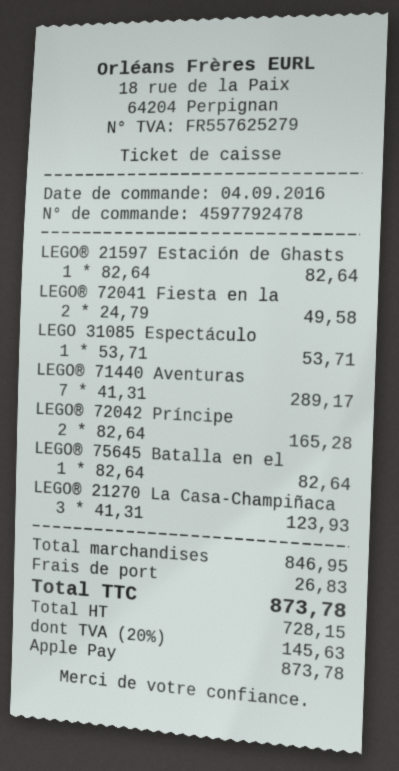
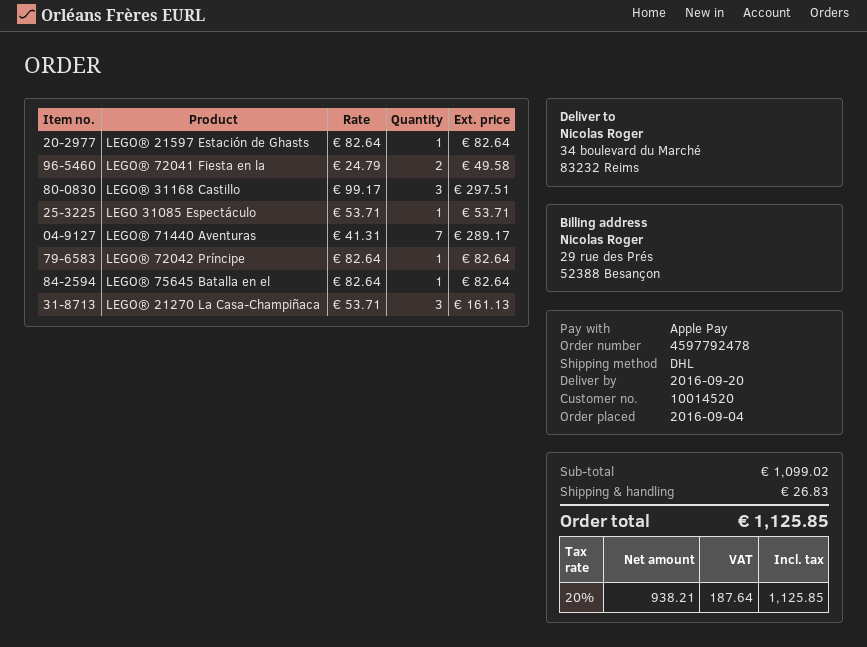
LEGO® 72042 Príncipe: 2 x 82.64 = 165.28 -> 1 x 82.64 = 82.64
LEGO® 21270 La Casa-Champiñaca: 3 x 41.31 = 123.93 -> 3 x 53.71 = 161.13
LEGO® 31168 Castillo: none -> 3 x 99.17 = 297.51
subtotal: 846.95 -> 1099.02
net: 728.15 -> 938.21
tax: 20% = 145.63 -> 20% = 187.64
total: 873.78 -> 1125.85

